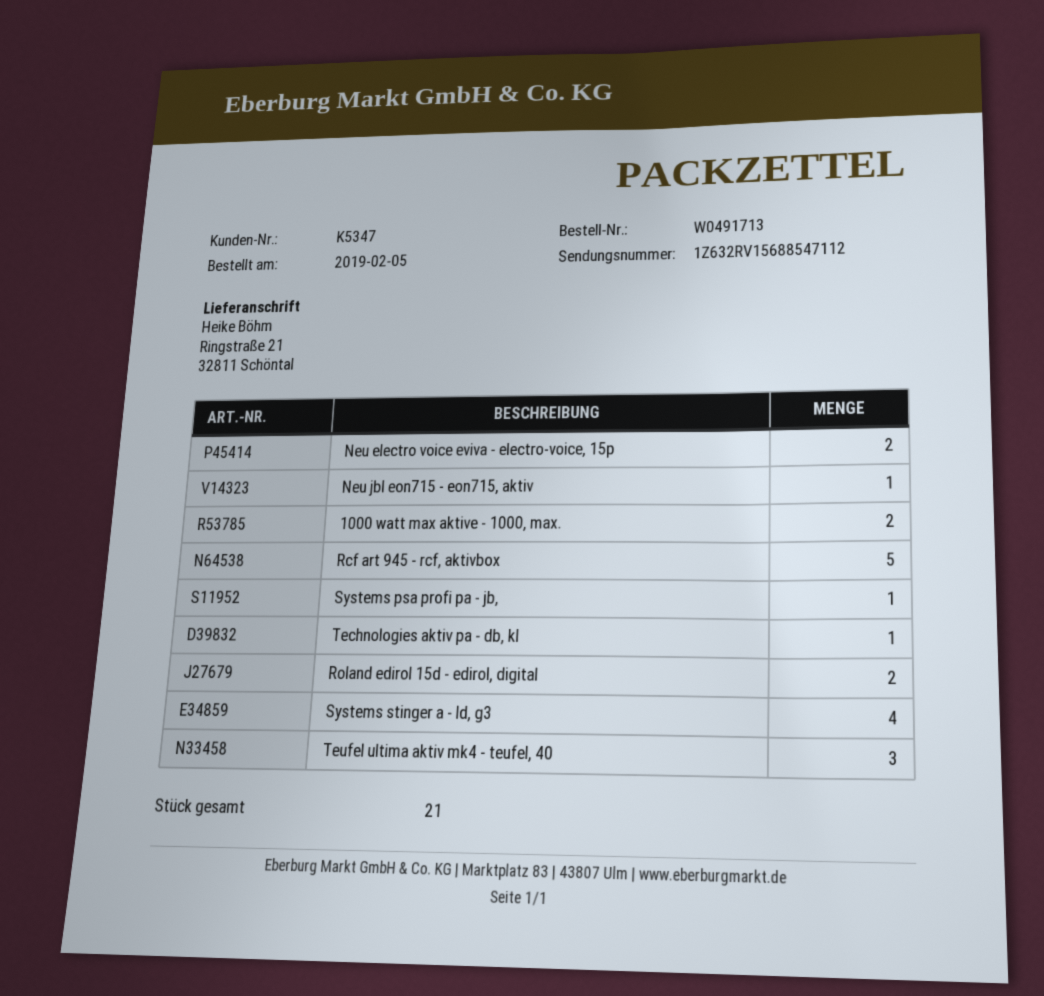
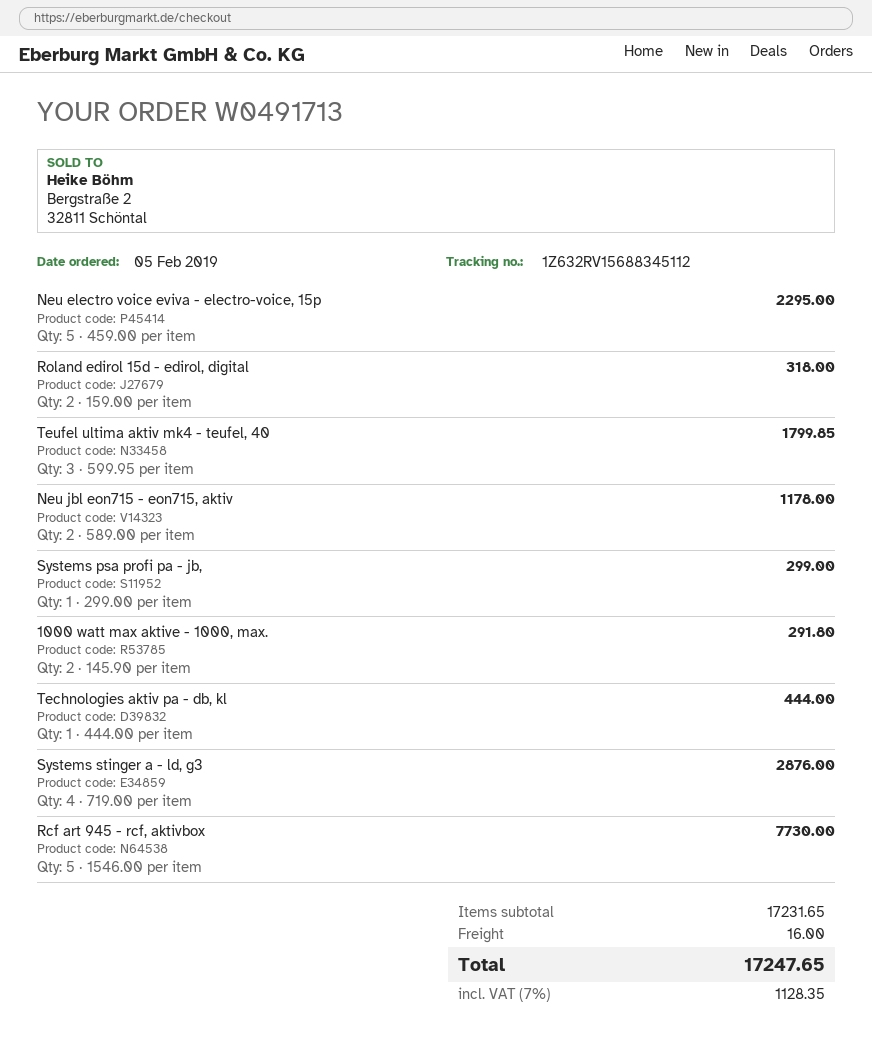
tracking number: 1Z632RV15688547112 -> 1Z632RV15688345112
Neu electro voice eviva - electro-voice, 15p: 2 -> 5
Neu jbl eon715 - eon715, aktiv: 1 -> 2

